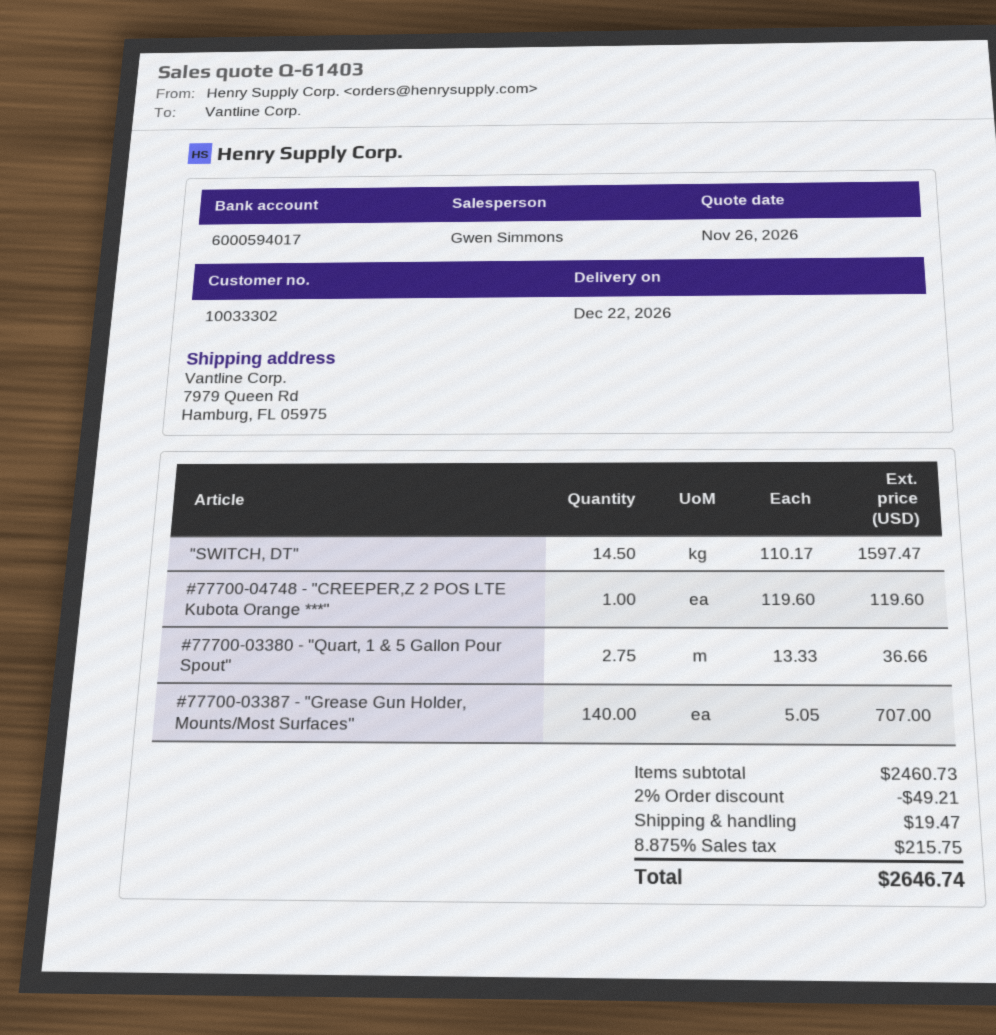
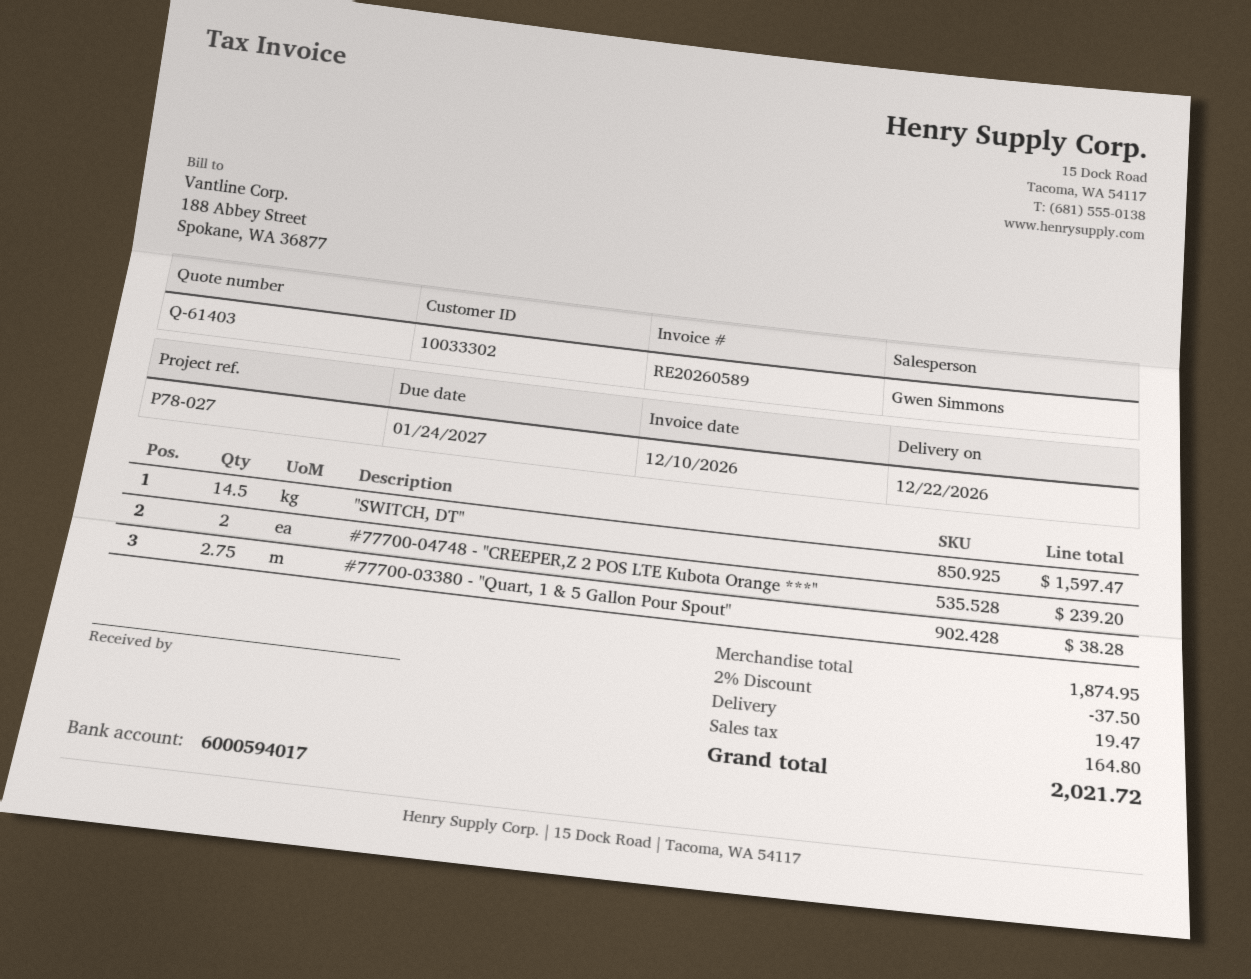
#77700-04748 - "CREEPER,Z 2 POS LTE Kubota Orange ***": 1 for 119.60 -> 2 for 239.20
#77700-03380 - "Quart, 1 & 5 Gallon Pour Spout": 2.75 for 36.66 -> 2.75 for 38.28
#77700-03387 - "Grease Gun Holder, Mounts/Most Surfaces": 140 for 707.00 -> none
subtotal: 2460.73 -> 1874.95
discount: 2% = 49.21 -> 2% = 37.50
tax: 215.75 -> 164.80
total: 2646.74 -> 2021.72

